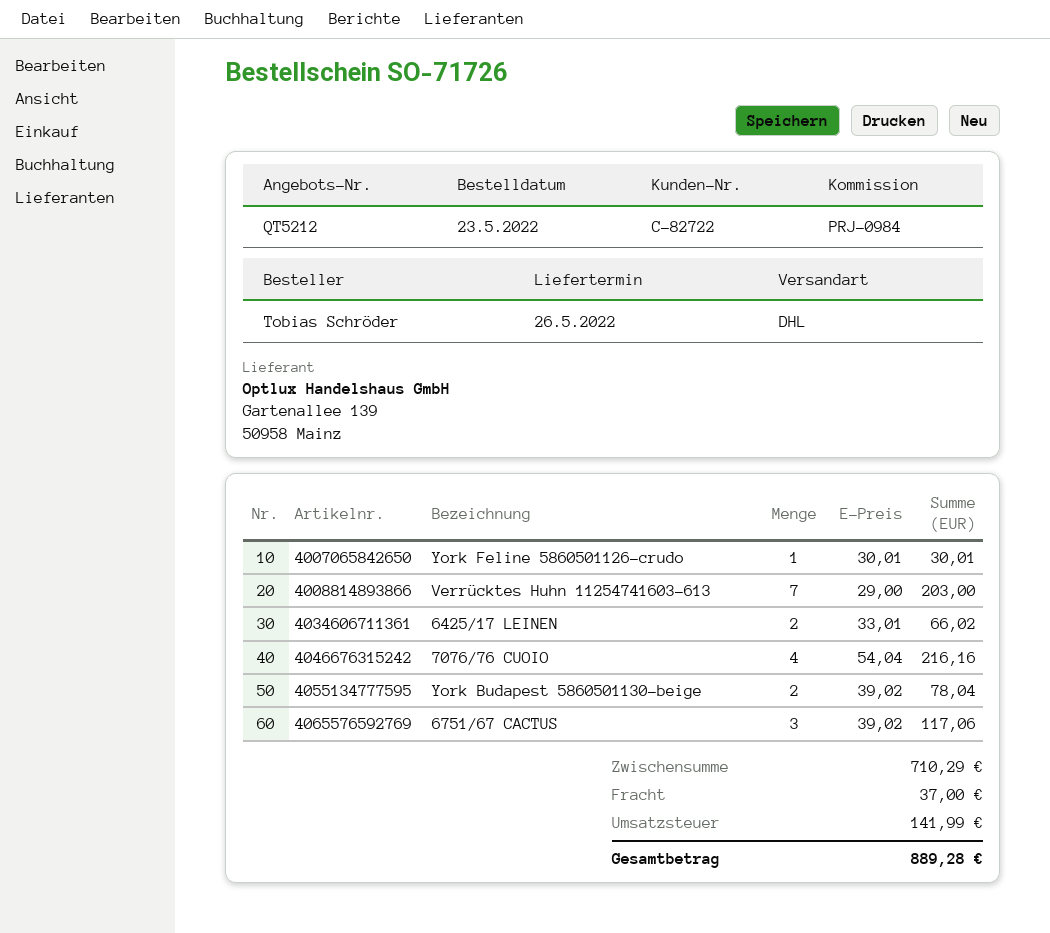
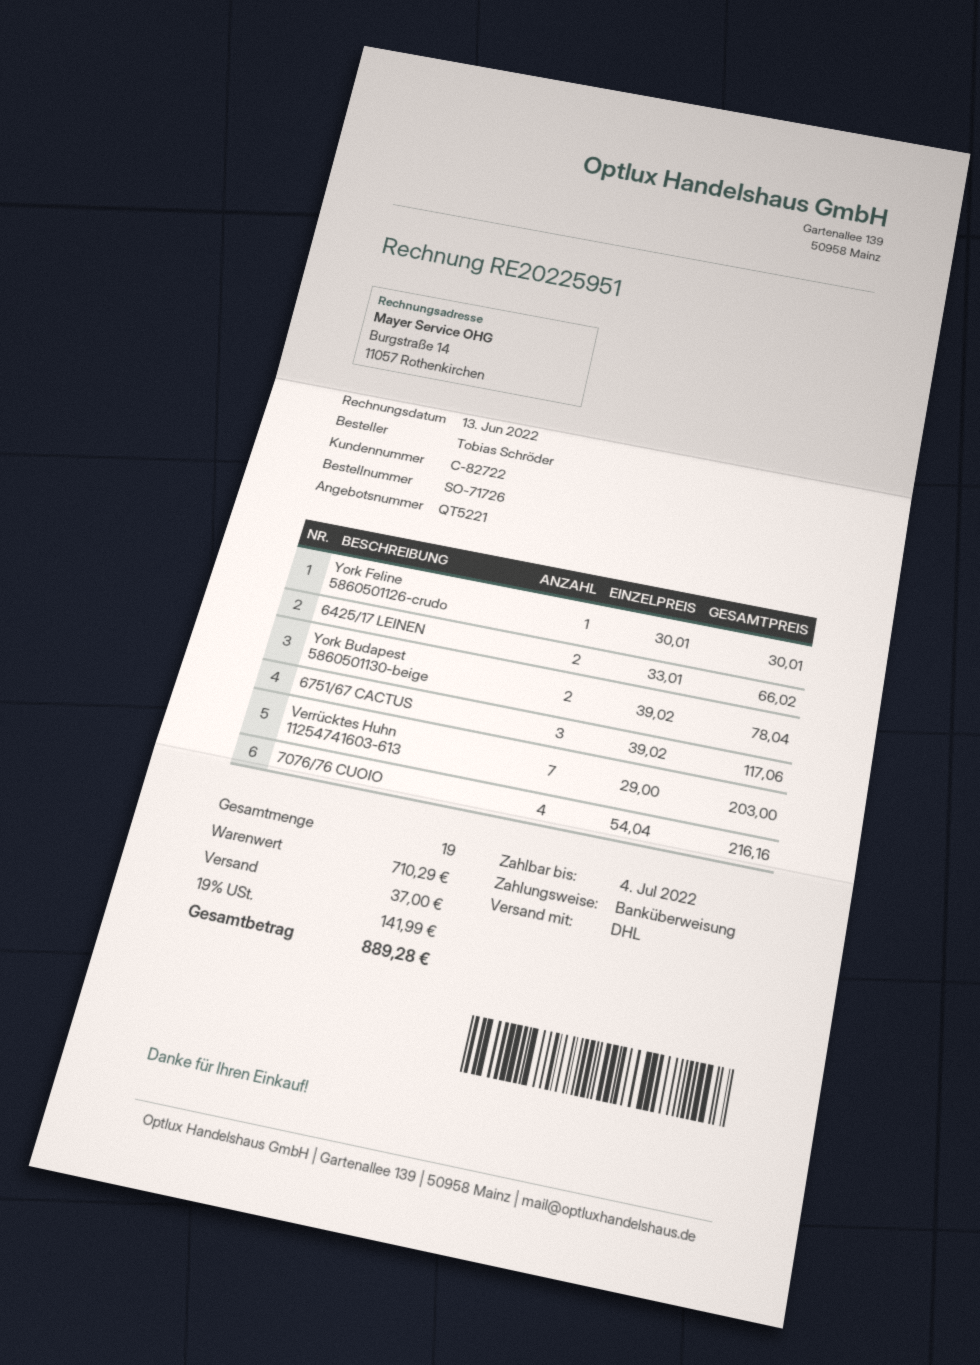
quote number: QT5212 -> QT5221

